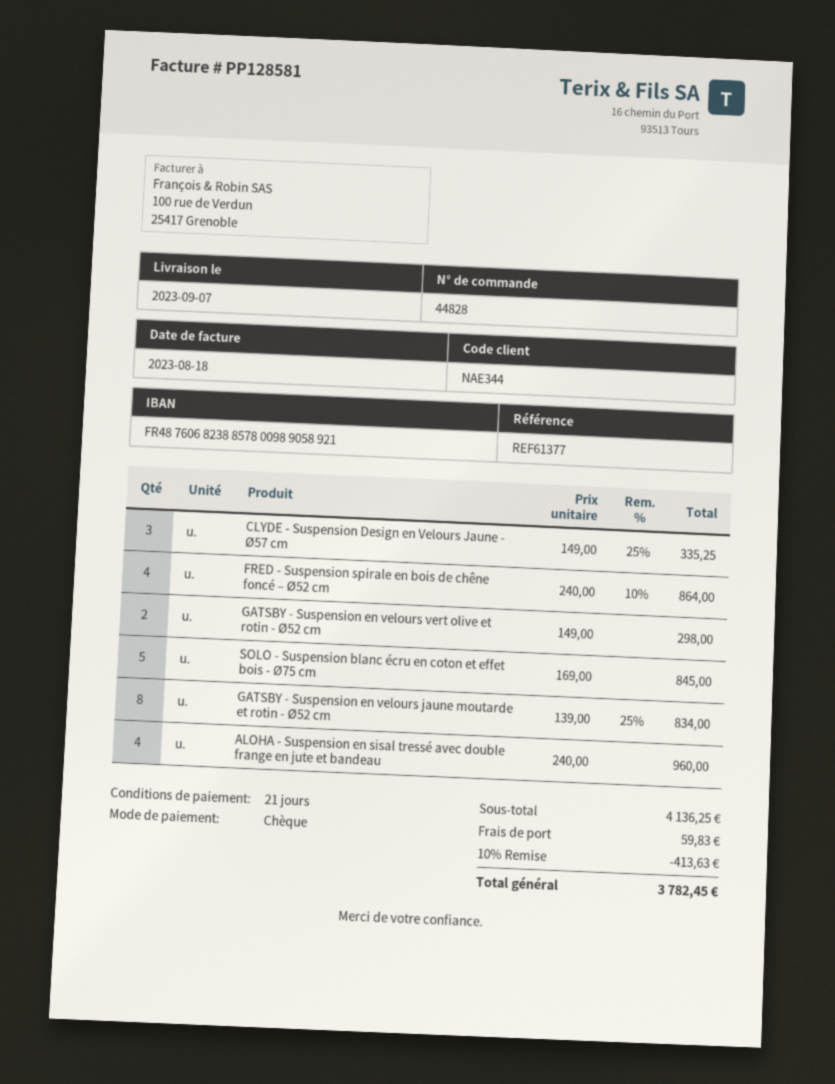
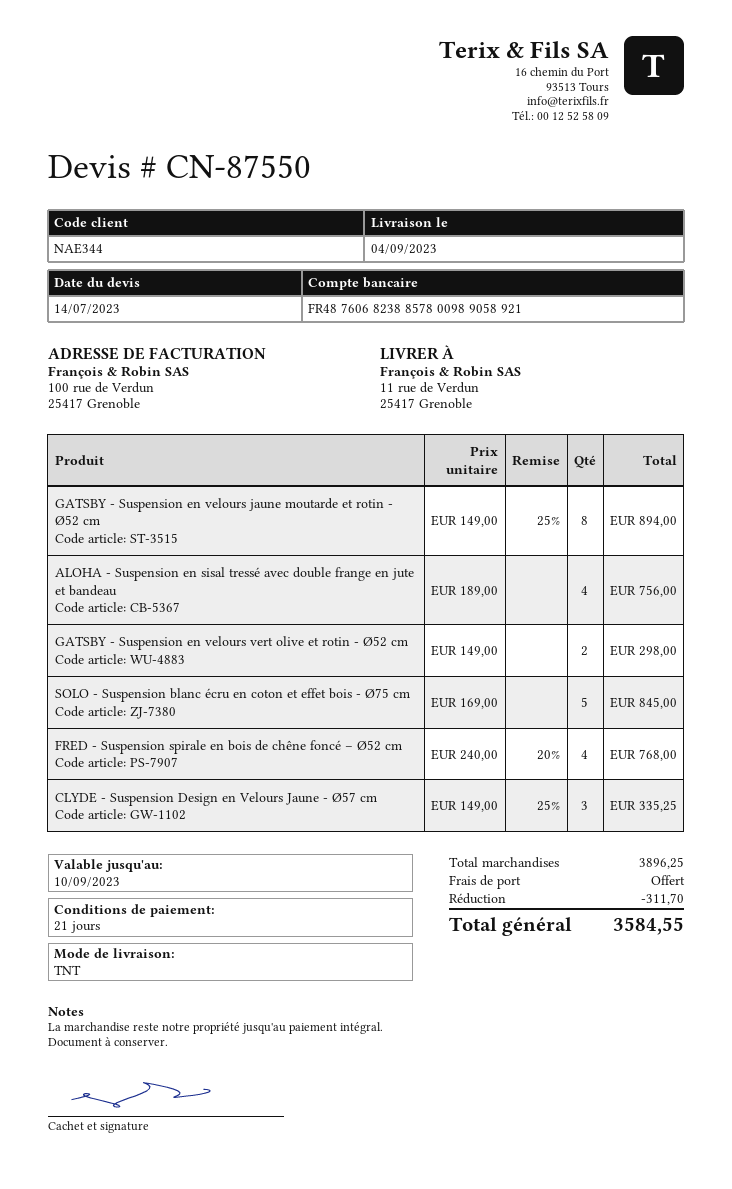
delivery date: 2023-09-07 -> 2023-09-04
FRED - Suspension spirale en bois de chêne foncé – Ø52 cm: 4 x 240.00 - 10% = 864.00 -> 4 x 240.00 - 20% = 768.00
GATSBY - Suspension en velours jaune moutarde et rotin - Ø52 cm: 8 x 139.00 - 25% = 834.00 -> 8 x 149.00 - 25% = 894.00
ALOHA - Suspension en sisal tressé avec double frange en jute et bandeau: 4 x 240.00 = 960.00 -> 4 x 189.00 = 756.00
subtotal: 4136.25 -> 3896.25
discount: 413.63 -> 311.70
shipping: 59.83 -> 0.00
total: 3782.45 -> 3584.55

